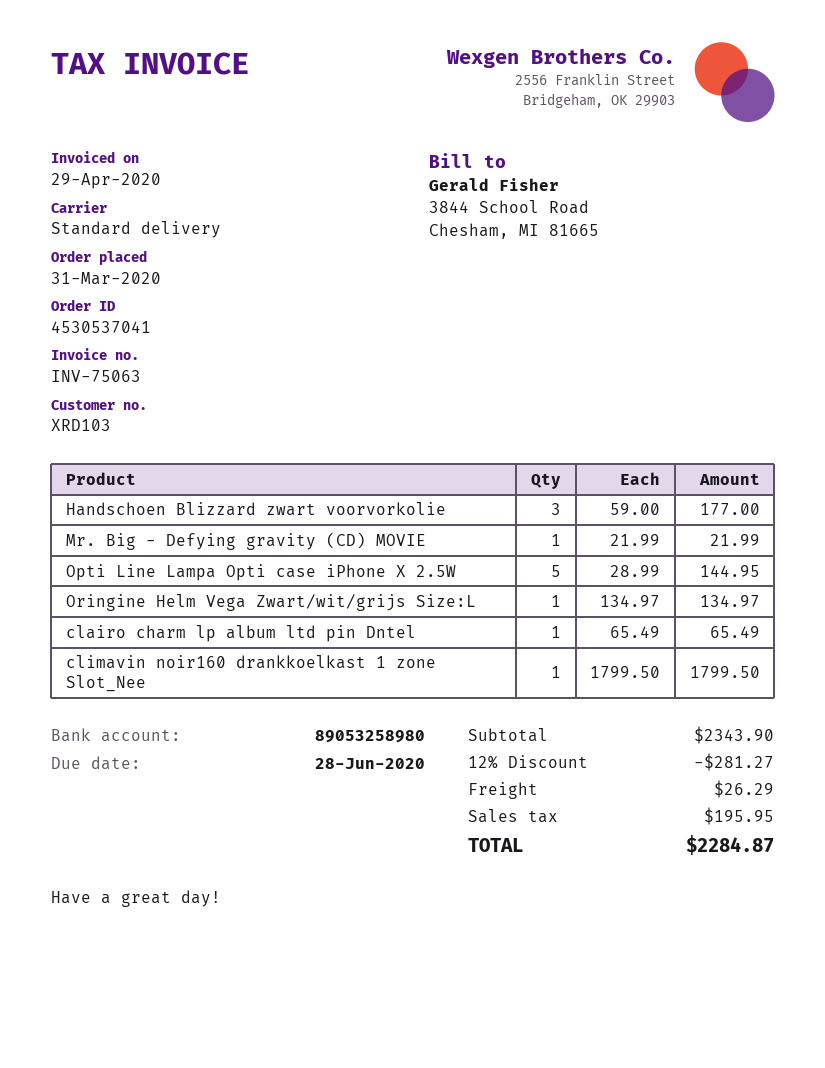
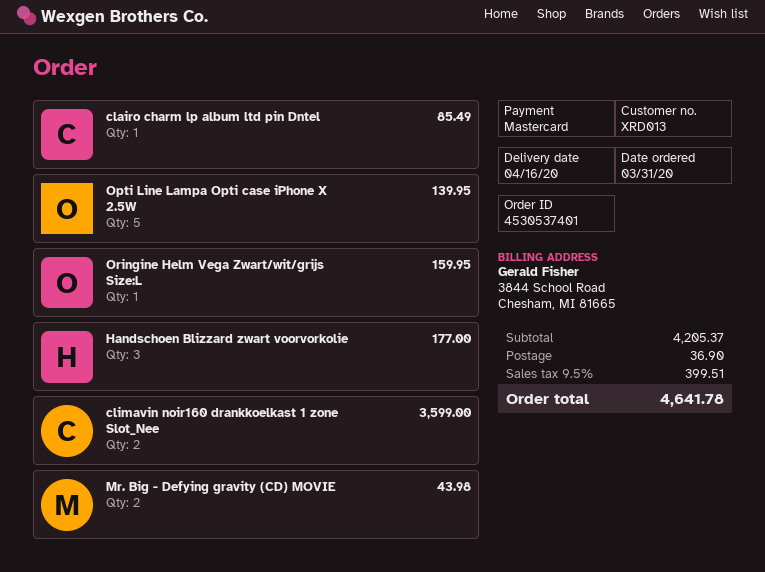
order number: 4530537041 -> 4530537401
customer number: XRD103 -> XRD013
Mr. Big - Defying gravity (CD) MOVIE: 1 for 21.99 -> 2 for 43.98
Opti Line Lampa Opti case iPhone X 2.5W: 5 for 144.95 -> 5 for 139.95
Oringine Helm Vega Zwart/wit/grijs Size:L: 1 for 134.97 -> 1 for 159.95
clairo charm lp album ltd pin Dntel: 1 for 65.49 -> 1 for 85.49
climavin noir160 drankkoelkast 1 zone Slot_Nee: 1 for 1799.50 -> 2 for 3599.00
subtotal: 2343.90 -> 4205.37
discount: 12% = 281.27 -> none
shipping: 26.29 -> 36.90
tax: 195.95 -> 399.51
total: 2284.87 -> 4641.78

